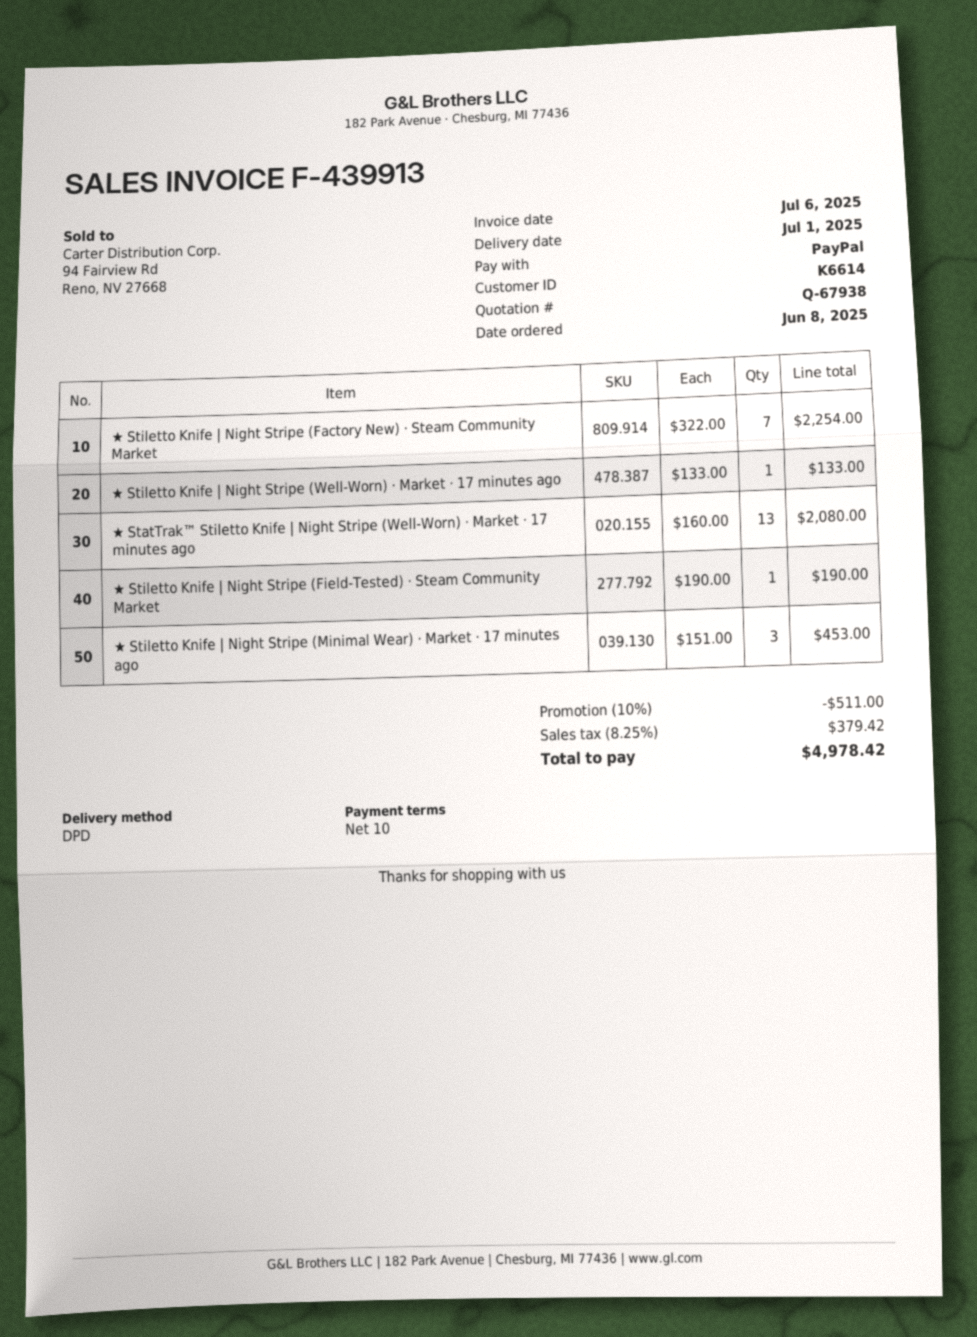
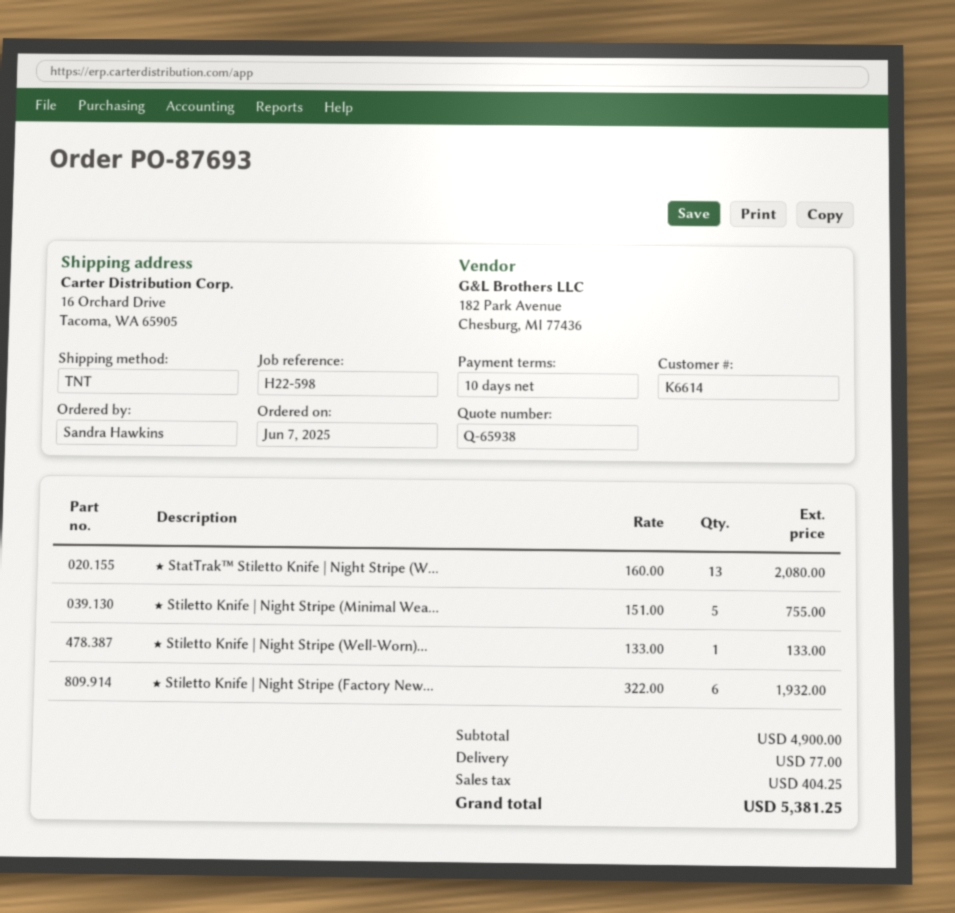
quote number: Q-67938 -> Q-65938
order date: 2025-06-08 -> 2025-06-07
shipping method: DPD -> TNT
★ Stiletto Knife | Night Stripe (Factory New) · Steam Community Market: 7 x 322.00 = 2254.00 -> 6 x 322.00 = 1932.00
★ Stiletto Knife | Night Stripe (Field-Tested) · Steam Community Market: 1 x 190.00 = 190.00 -> none
★ Stiletto Knife | Night Stripe (Minimal Wear) · Market · 17 minutes ago: 3 x 151.00 = 453.00 -> 5 x 151.00 = 755.00
discount: 10% = 511.00 -> none
shipping: none -> 77.00
tax: 379.42 -> 404.25
total: 4978.42 -> 5381.25

